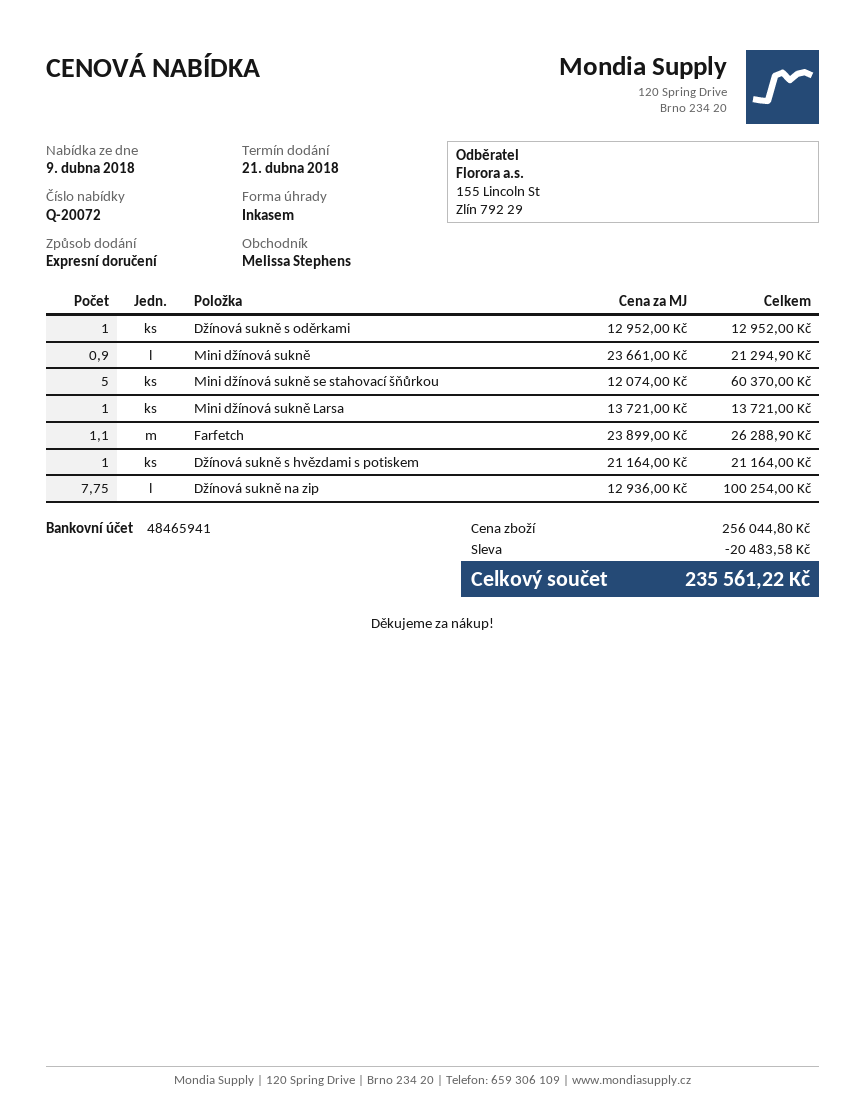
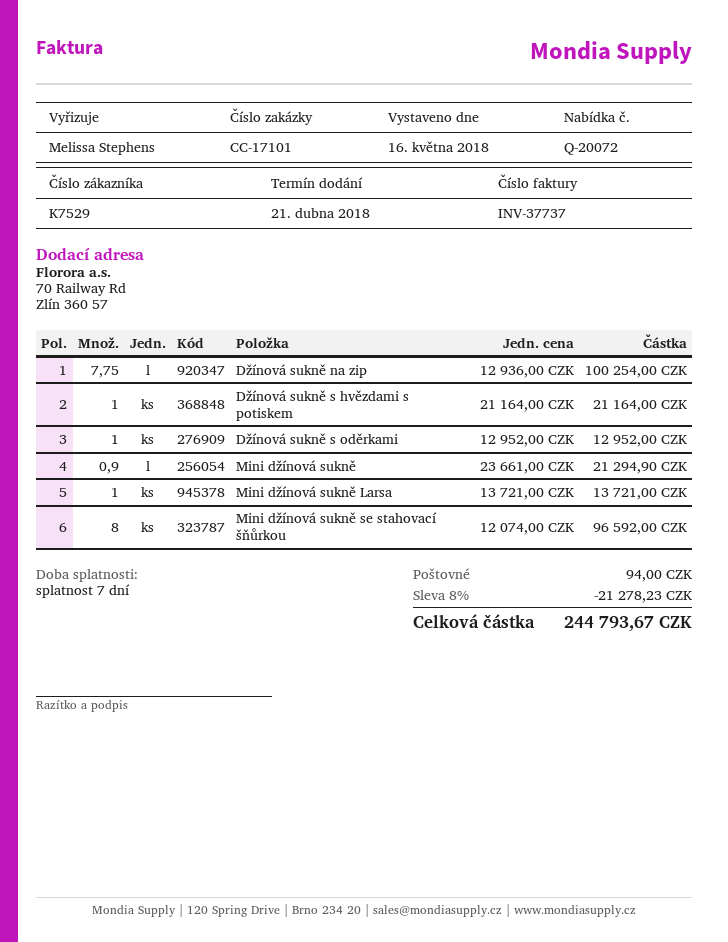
Mini džínová sukně se stahovací šňůrkou: 5 x 12074.00 = 60370.00 -> 8 x 12074.00 = 96592.00
Farfetch: 1.1 x 23899.00 = 26288.90 -> none
discount: 20483.58 -> 21278.23
shipping: none -> 94.00
total: 235561.22 -> 244793.67

